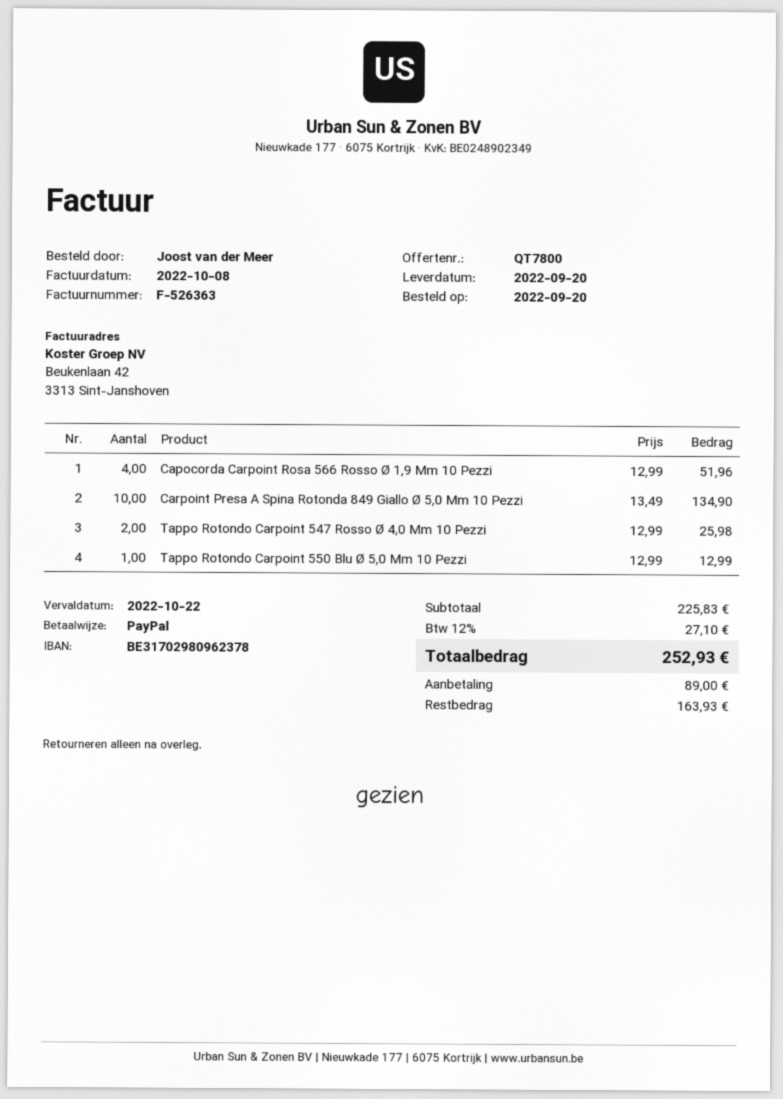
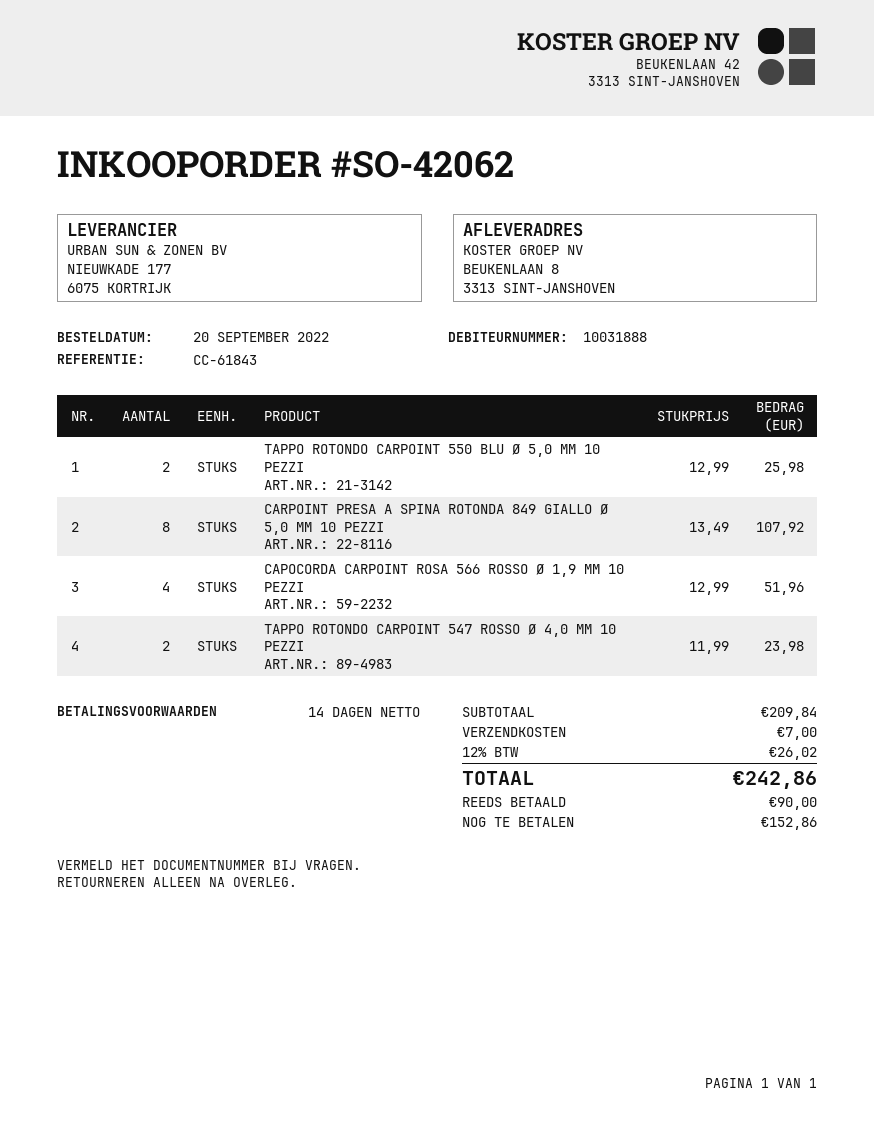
Carpoint Presa A Spina Rotonda 849 Giallo Ø 5,0 Mm 10 Pezzi: 10 x 13.49 = 134.90 -> 8 x 13.49 = 107.92
Tappo Rotondo Carpoint 547 Rosso Ø 4,0 Mm 10 Pezzi: 2 x 12.99 = 25.98 -> 2 x 11.99 = 23.98
Tappo Rotondo Carpoint 550 Blu Ø 5,0 Mm 10 Pezzi: 1 x 12.99 = 12.99 -> 2 x 12.99 = 25.98
subtotal: 225.83 -> 209.84
shipping: none -> 7.00
tax: 12% = 27.10 -> 12% = 26.02
total: 252.93 -> 242.86
deposit: 89.00 -> 90.00
balance: 163.93 -> 152.86

